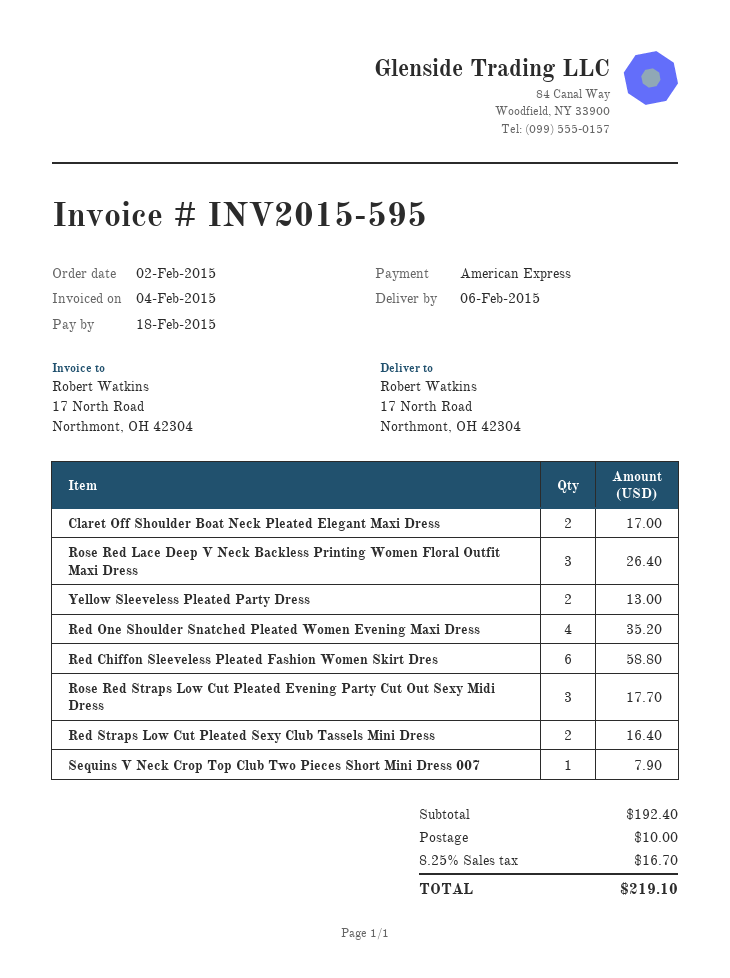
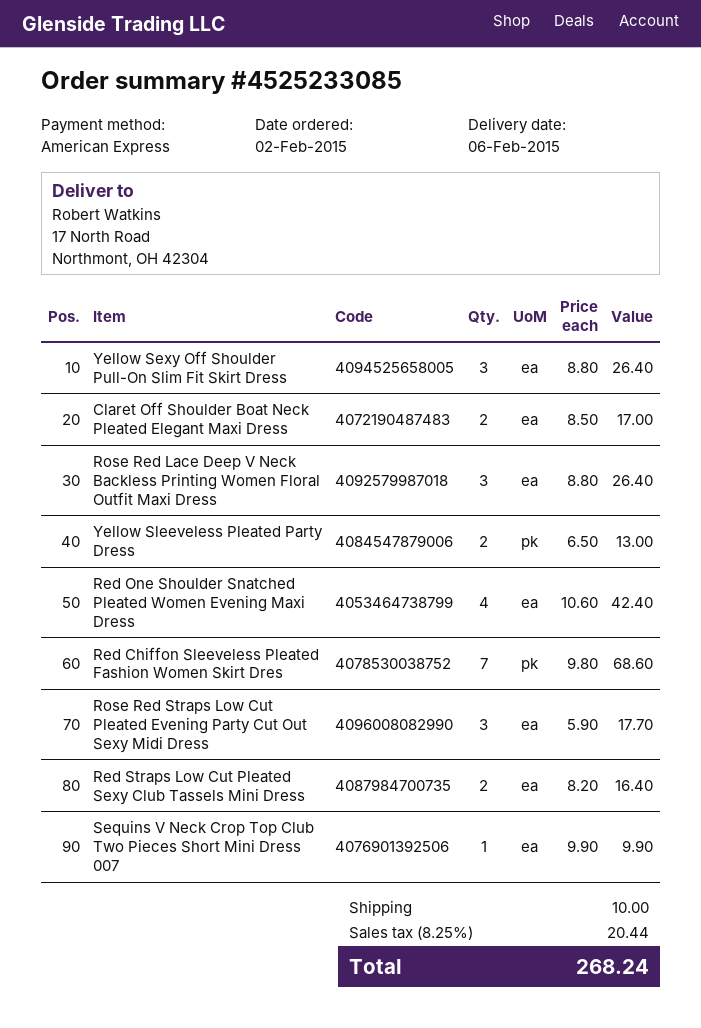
Red One Shoulder Snatched Pleated Women Evening Maxi Dress: 4 for 35.20 -> 4 for 42.40
Red Chiffon Sleeveless Pleated Fashion Women Skirt Dres: 6 for 58.80 -> 7 for 68.60
Sequins V Neck Crop Top Club Two Pieces Short Mini Dress 007: 1 for 7.90 -> 1 for 9.90
Yellow Sexy Off Shoulder Pull-On Slim Fit Skirt Dress: none -> 3 for 26.40
tax: 8.25% = 16.70 -> 8.25% = 20.44
total: 219.10 -> 268.24

